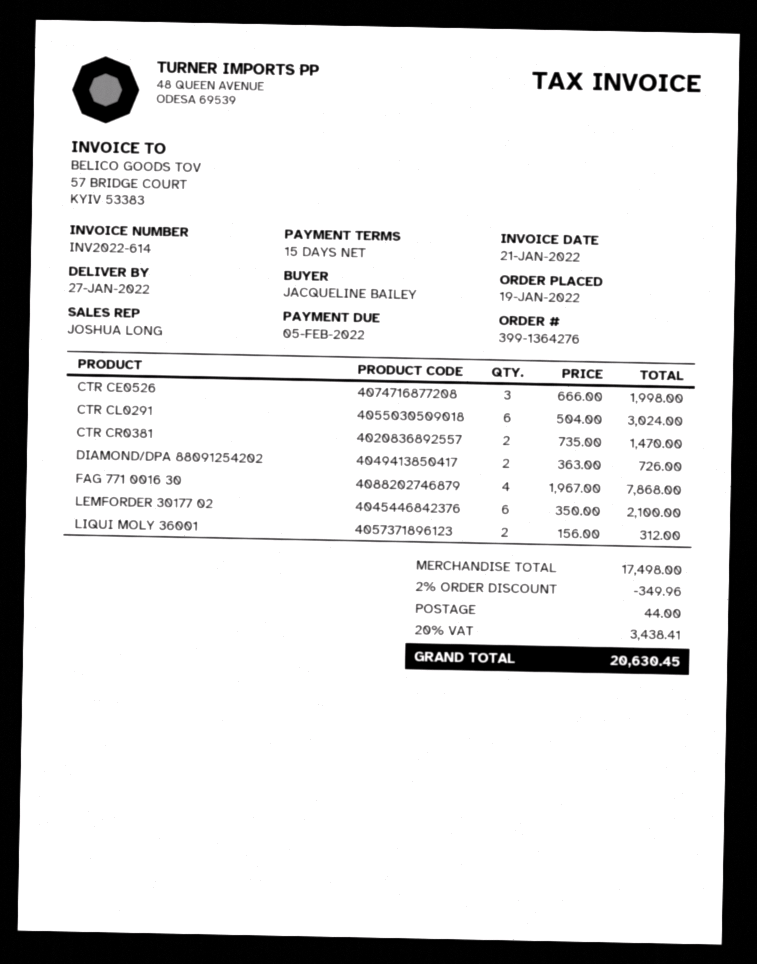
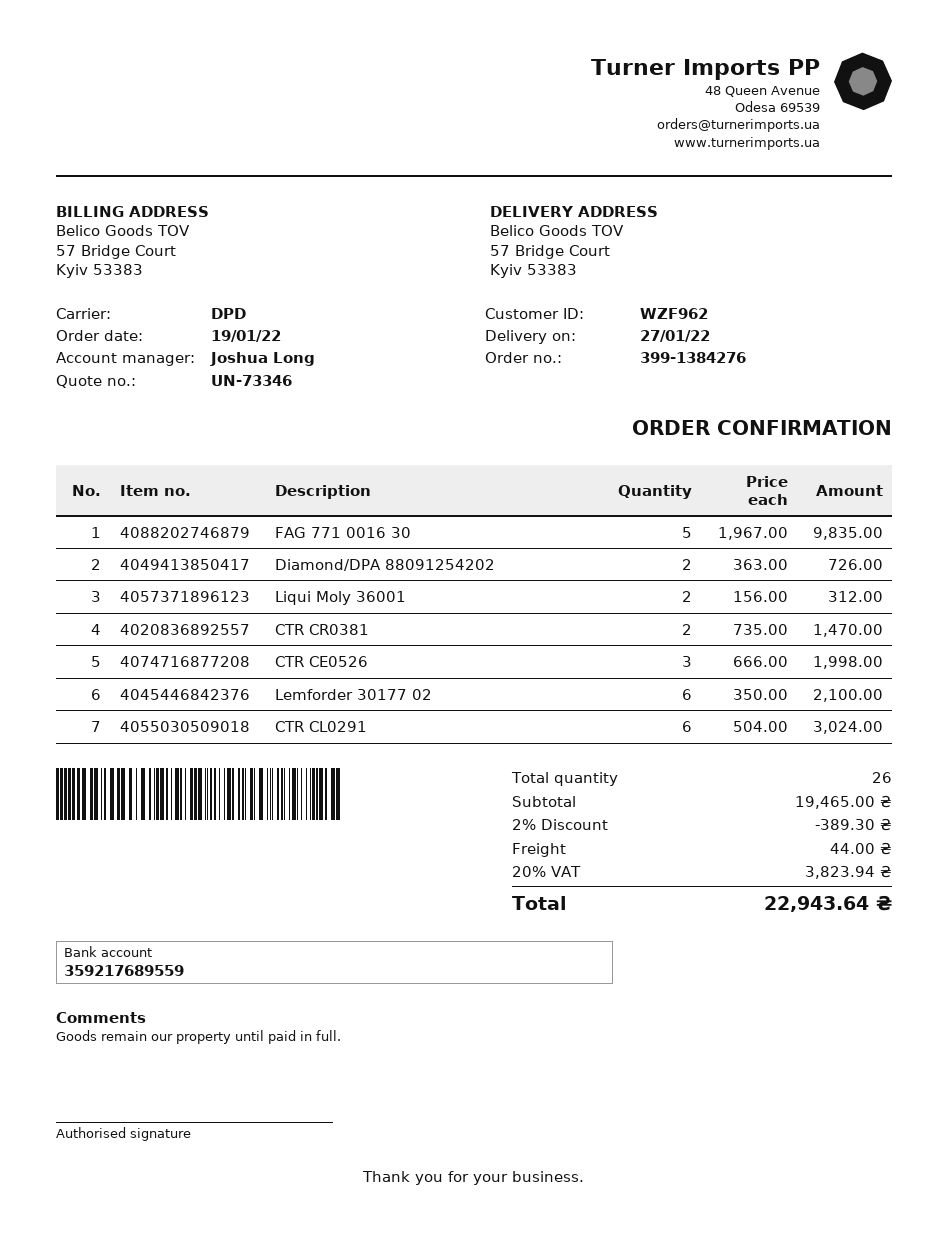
order number: 399-1364276 -> 399-1384276
FAG 771 0016 30: 4 x 1967.00 = 7868.00 -> 5 x 1967.00 = 9835.00
subtotal: 17498.00 -> 19465.00
discount: 2% = 349.96 -> 2% = 389.30
tax: 20% = 3438.41 -> 20% = 3823.94
total: 20630.45 -> 22943.64

